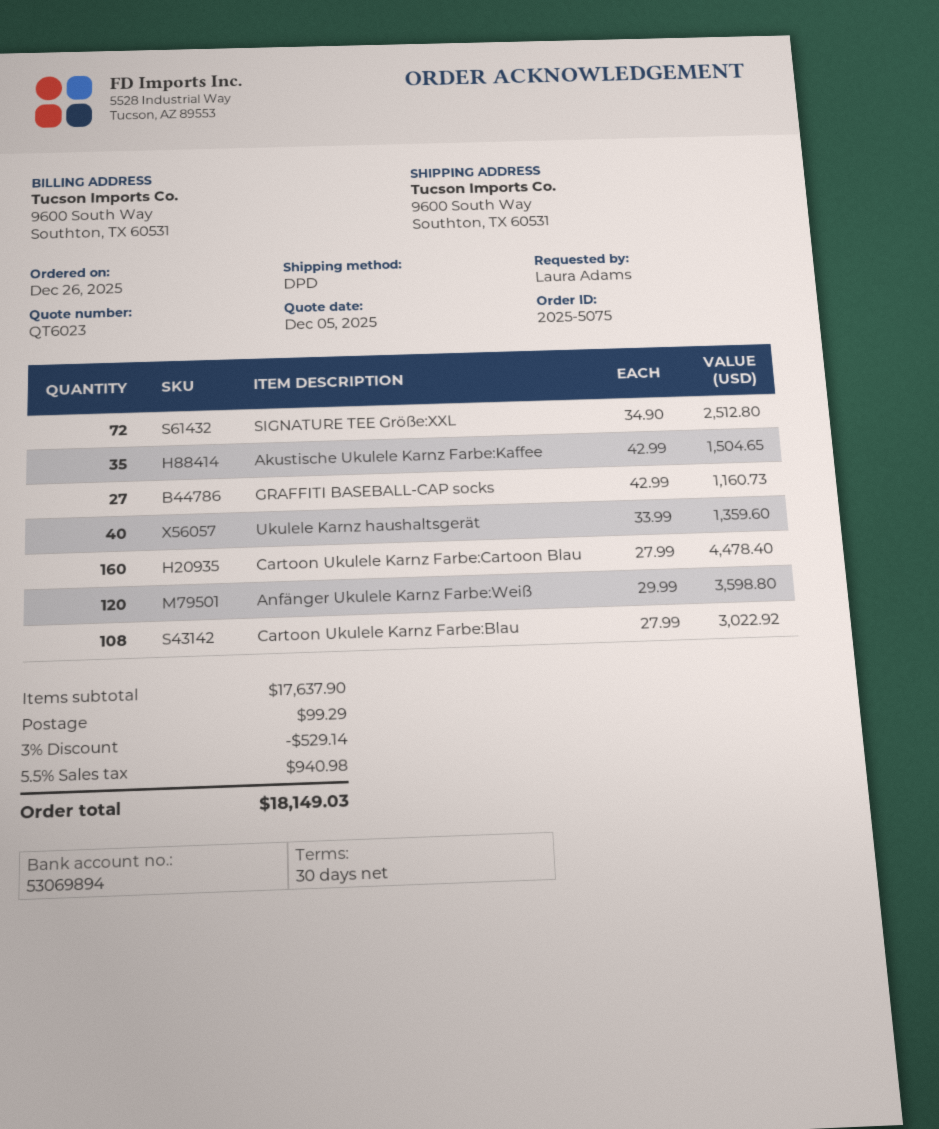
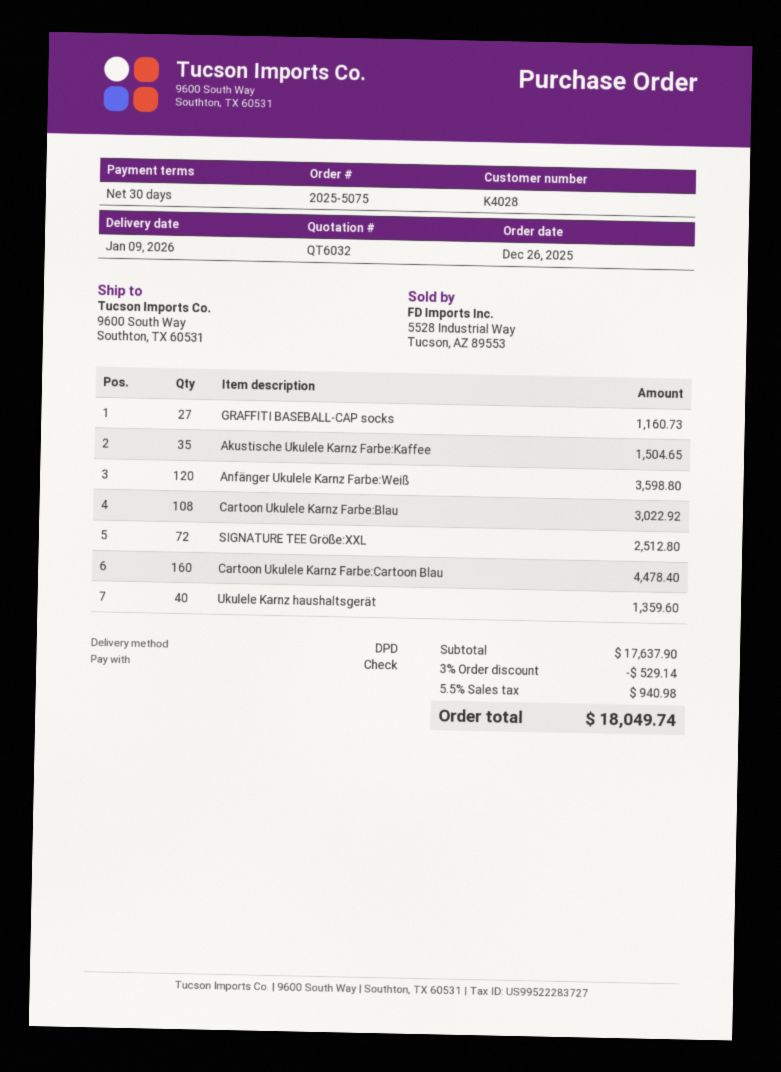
quote number: QT6023 -> QT6032
shipping: 99.29 -> none
total: 18149.03 -> 18049.74

